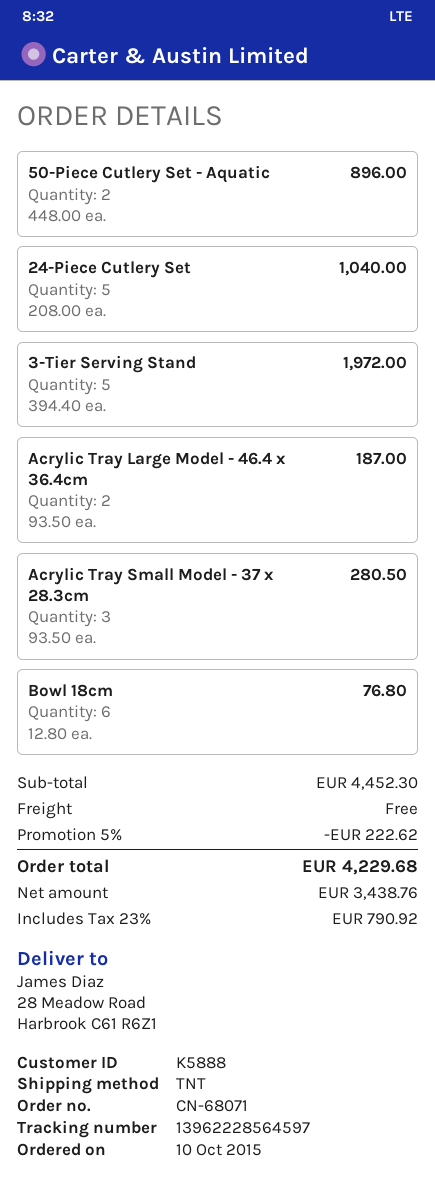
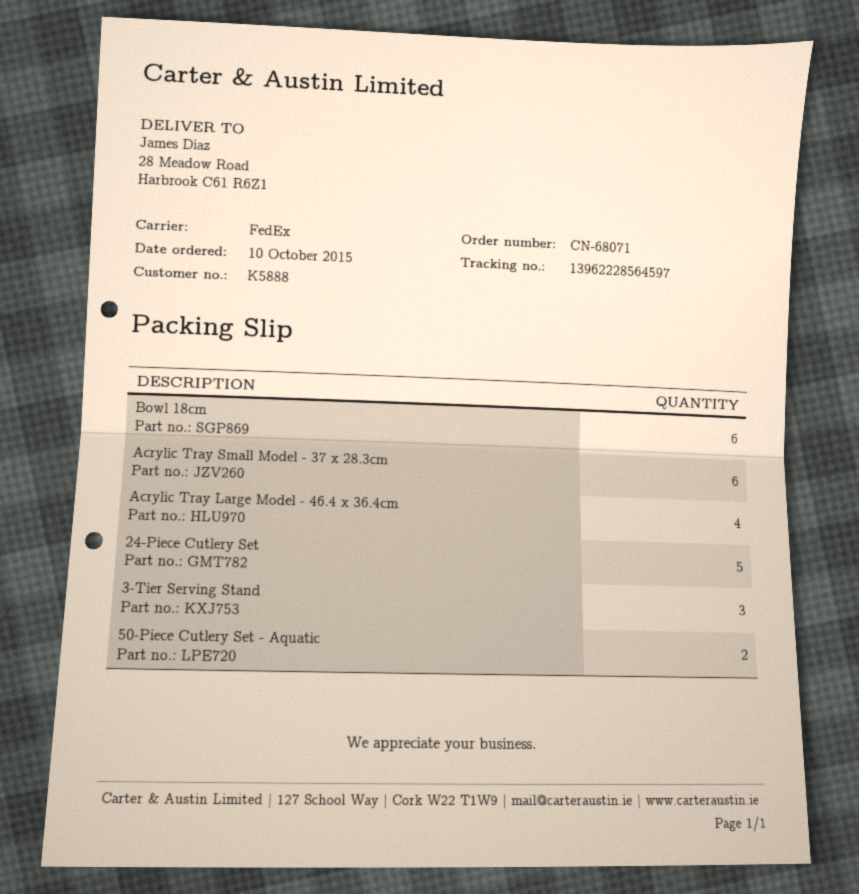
shipping method: TNT -> FedEx
3-Tier Serving Stand: 5 -> 3
Acrylic Tray Large Model - 46.4 x 36.4cm: 2 -> 4
Acrylic Tray Small Model - 37 x 28.3cm: 3 -> 6

